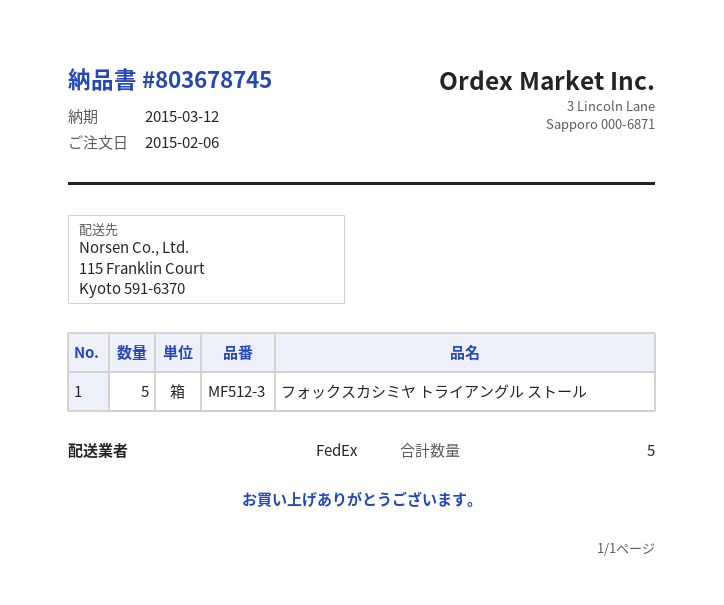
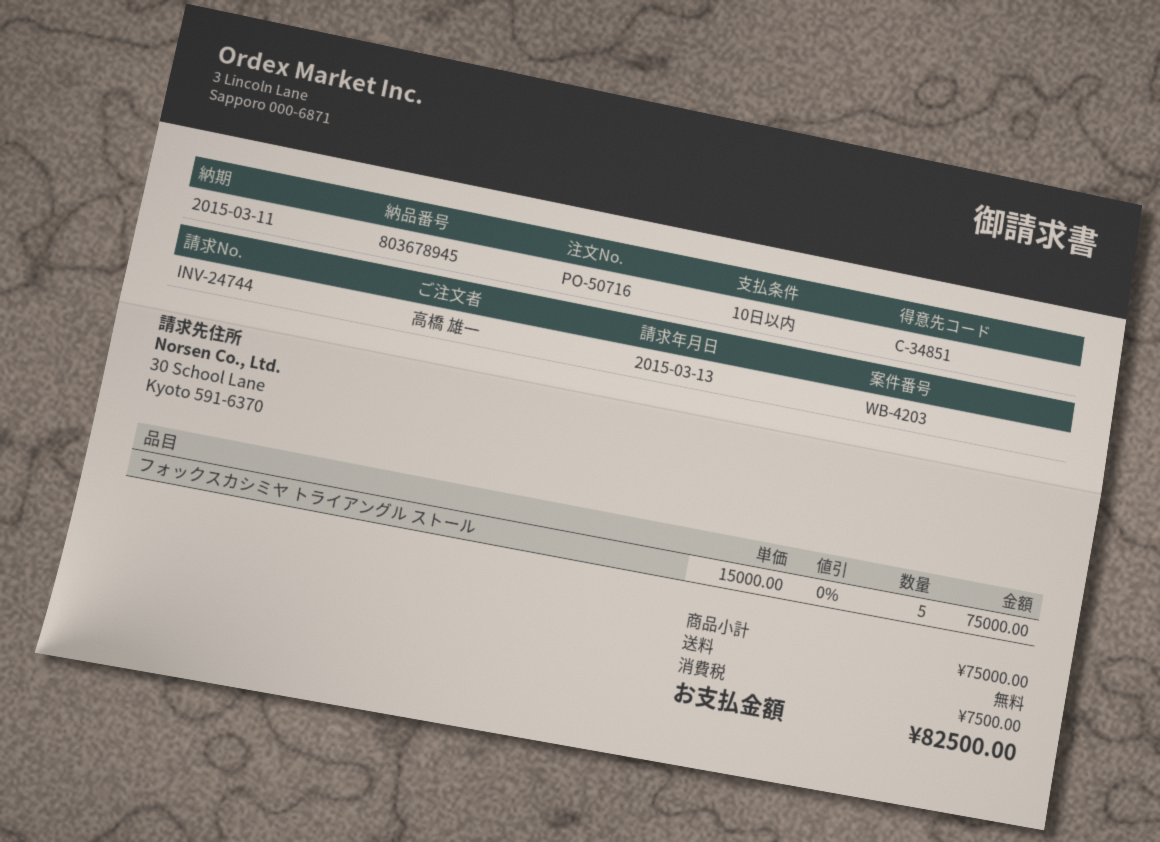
delivery note number: 803678745 -> 803678945
delivery date: 2015-03-12 -> 2015-03-11

